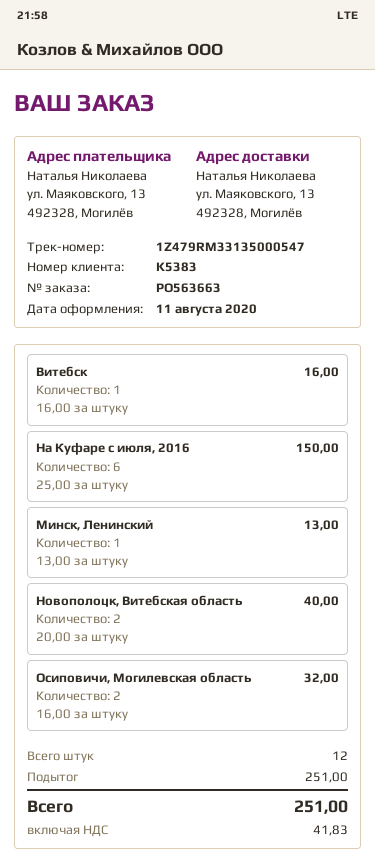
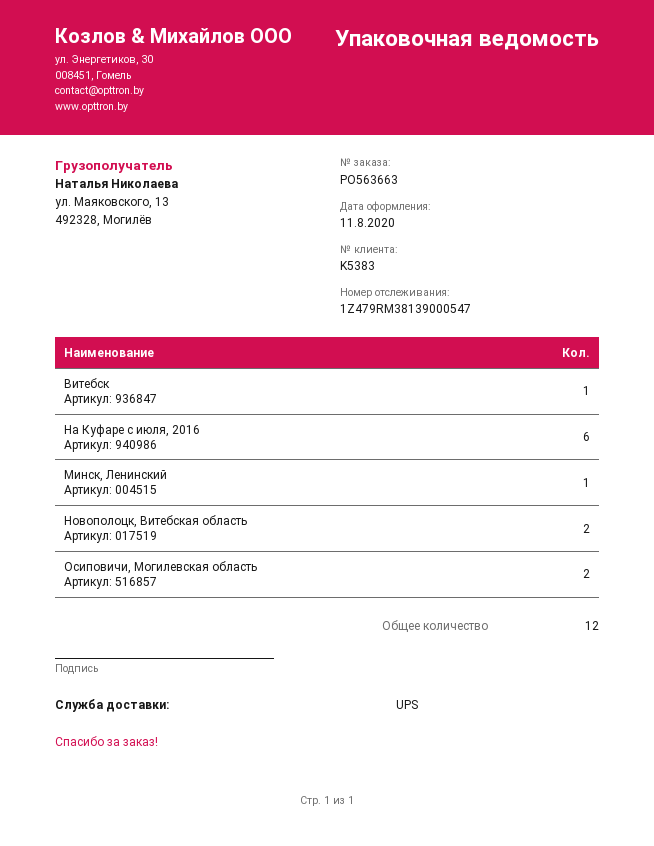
tracking number: 1Z479RM33135000547 -> 1Z479RM38139000547

